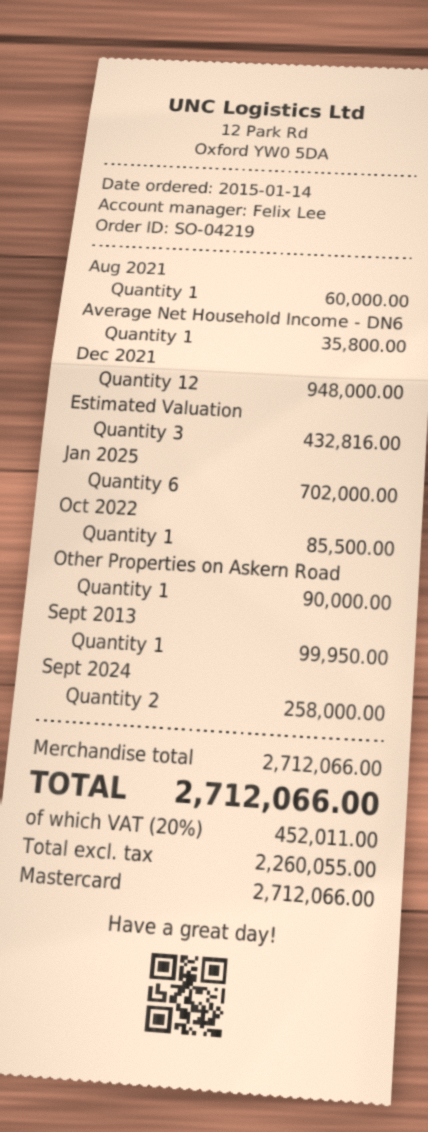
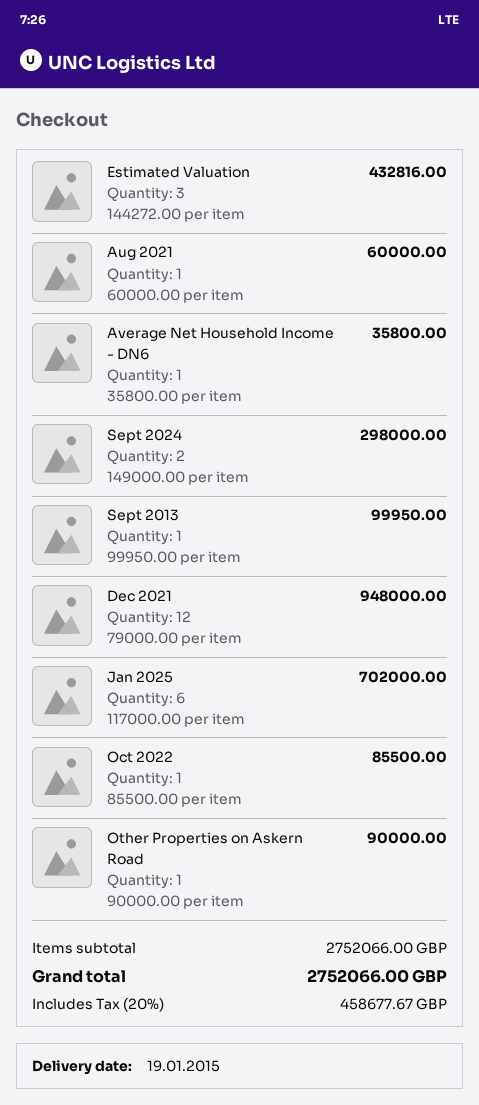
Sept 2024: 2 for 258000.00 -> 2 for 298000.00
subtotal: 2712066.00 -> 2752066.00
tax: 20% = 452011.00 -> 20% = 458677.67
total: 2712066.00 -> 2752066.00

